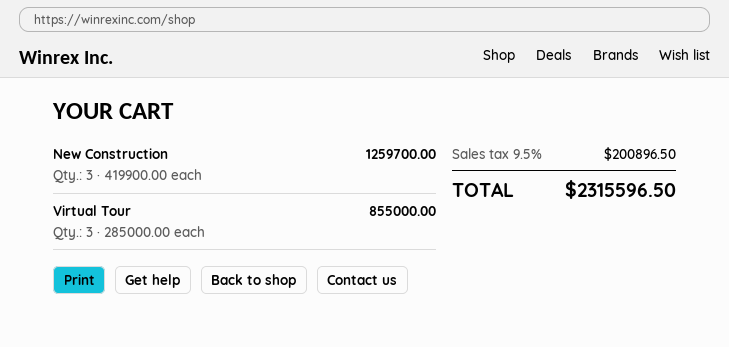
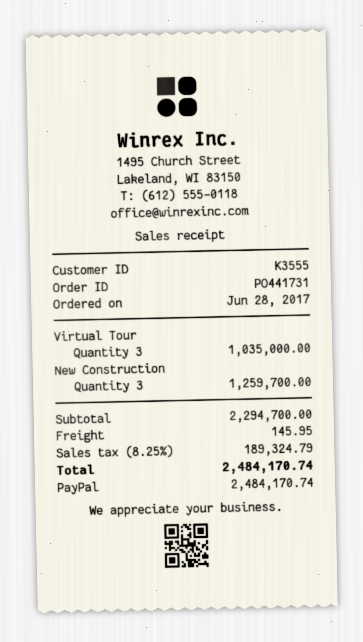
Virtual Tour: 3 for 855000.00 -> 3 for 1035000.00
shipping: none -> 145.95
tax: 9.5% = 200896.50 -> 8.25% = 189324.79
total: 2315596.50 -> 2484170.74

